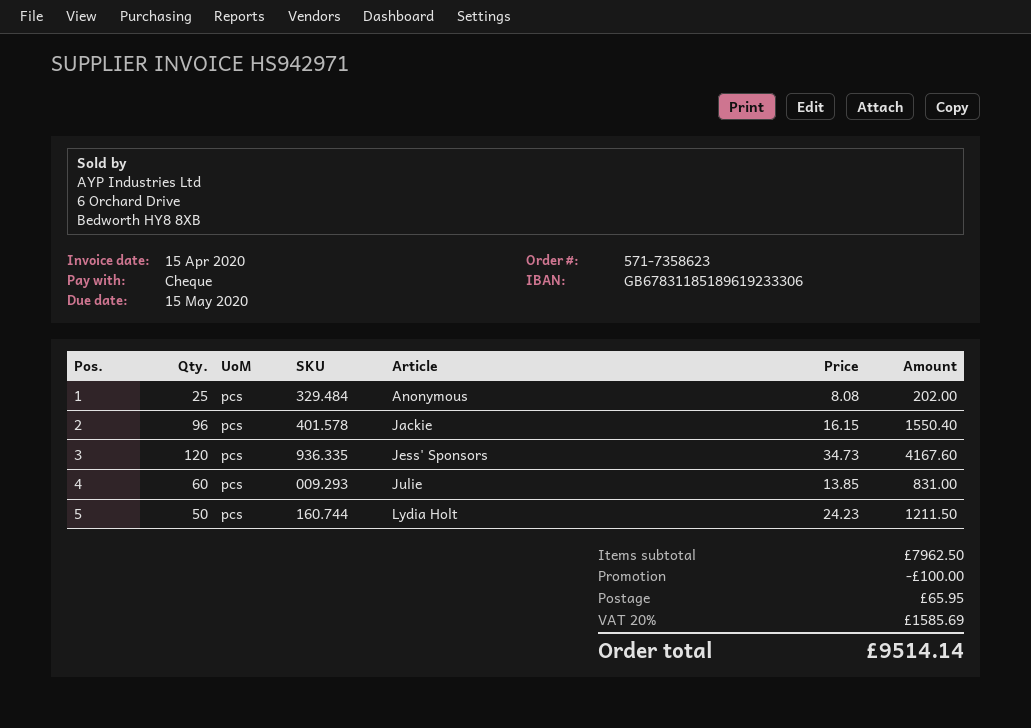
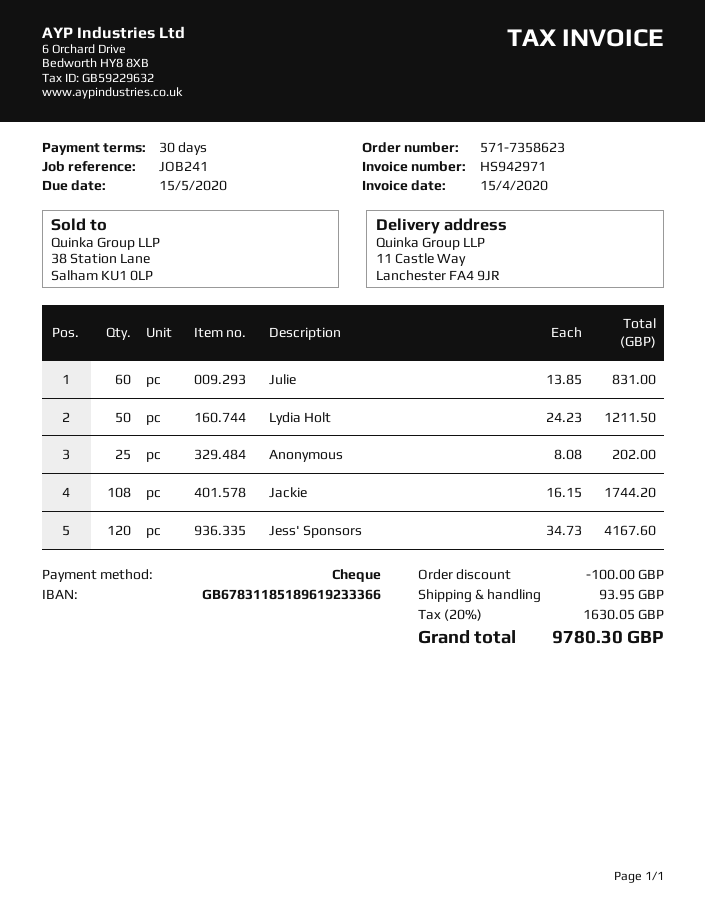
bank account: GB67831185189619233306 -> GB67831185189619233366
Jackie: 96 x 16.15 = 1550.40 -> 108 x 16.15 = 1744.20
shipping: 65.95 -> 93.95
tax: 20% = 1585.69 -> 20% = 1630.05
total: 9514.14 -> 9780.30

